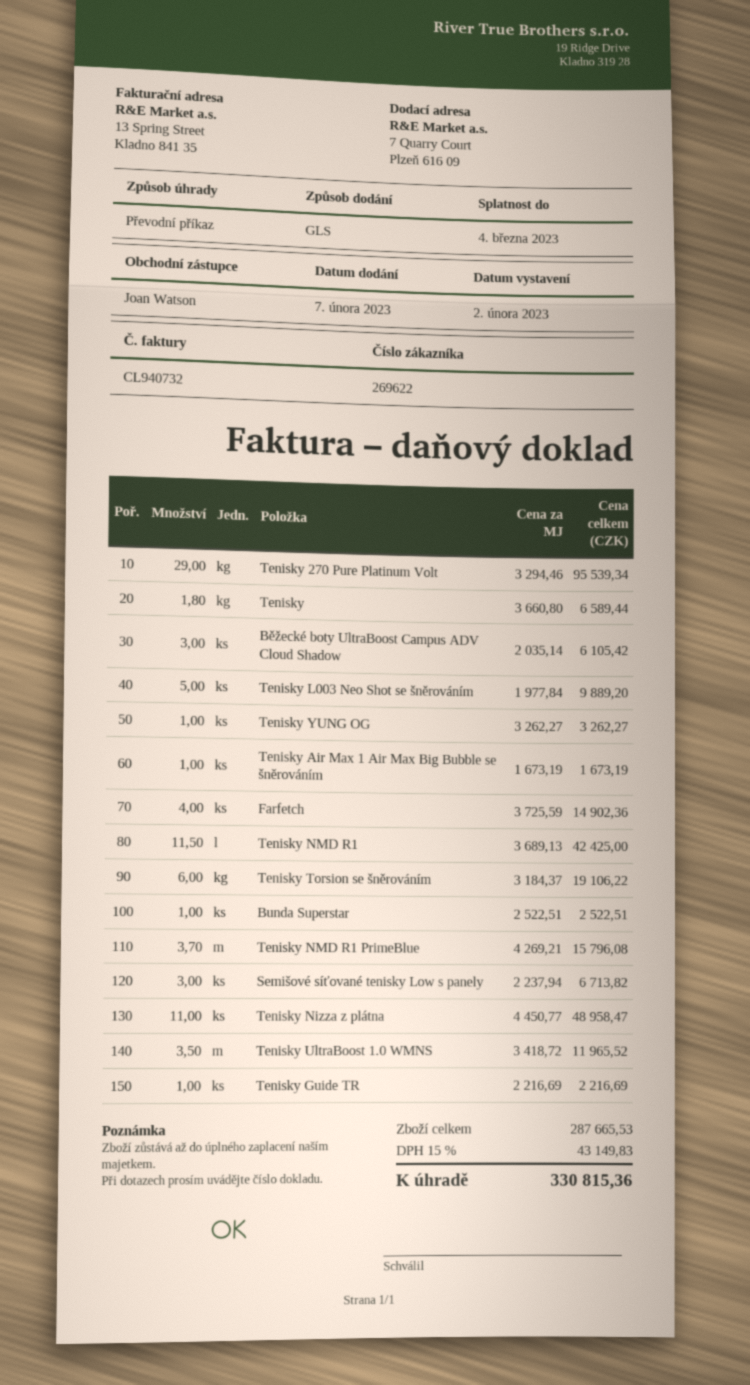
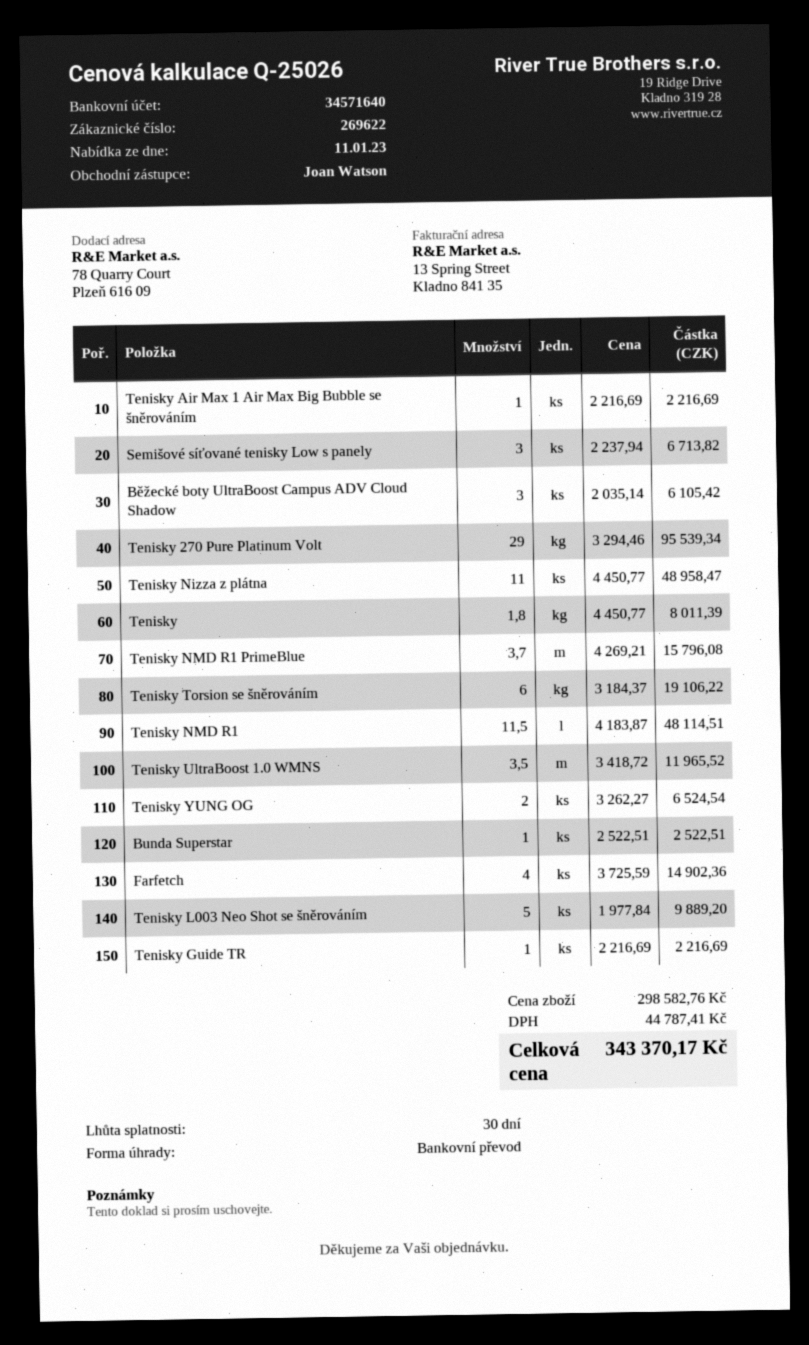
ship to: 7 Quarry Court, Plzeň 616 09 -> 78 Quarry Court, Plzeň 616 09
Tenisky: 1.8 x 3660.80 = 6589.44 -> 1.8 x 4450.77 = 8011.39
Tenisky YUNG OG: 1 x 3262.27 = 3262.27 -> 2 x 3262.27 = 6524.54
Tenisky Air Max 1 Air Max Big Bubble se šněrováním: 1 x 1673.19 = 1673.19 -> 1 x 2216.69 = 2216.69
Tenisky NMD R1: 11.5 x 3689.13 = 42425.00 -> 11.5 x 4183.87 = 48114.51
subtotal: 287665.53 -> 298582.76
tax: 43149.83 -> 44787.41
total: 330815.36 -> 343370.17

